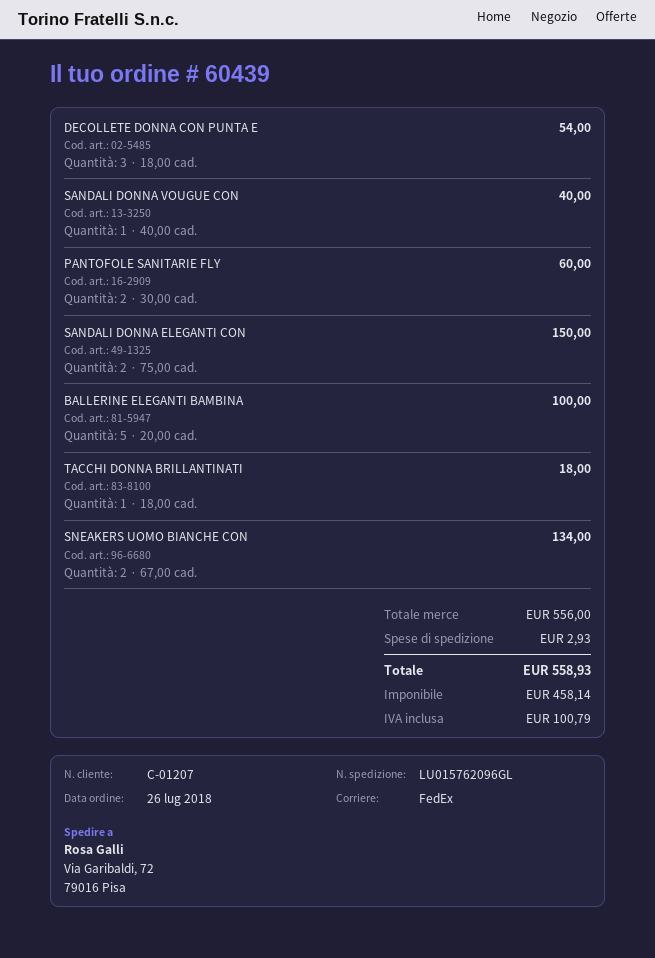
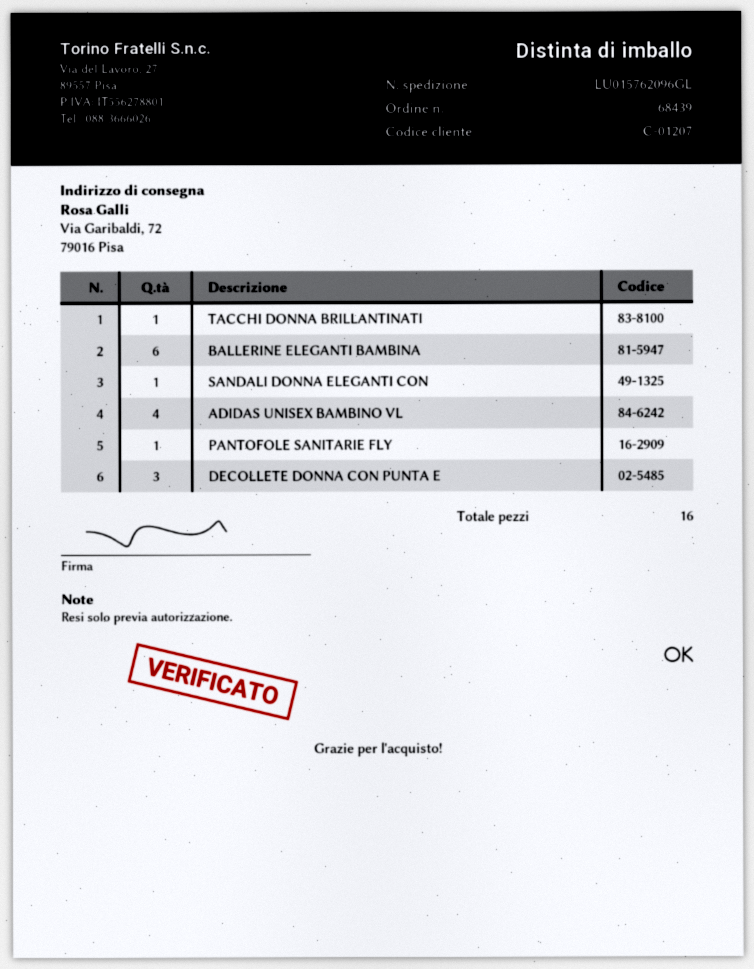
order number: 60439 -> 68439
SANDALI DONNA VOUGUE CON: 1 -> none
PANTOFOLE SANITARIE FLY: 2 -> 1
SANDALI DONNA ELEGANTI CON: 2 -> 1
BALLERINE ELEGANTI BAMBINA: 5 -> 6
SNEAKERS UOMO BIANCHE CON: 2 -> none
ADIDAS UNISEX BAMBINO VL: none -> 4

